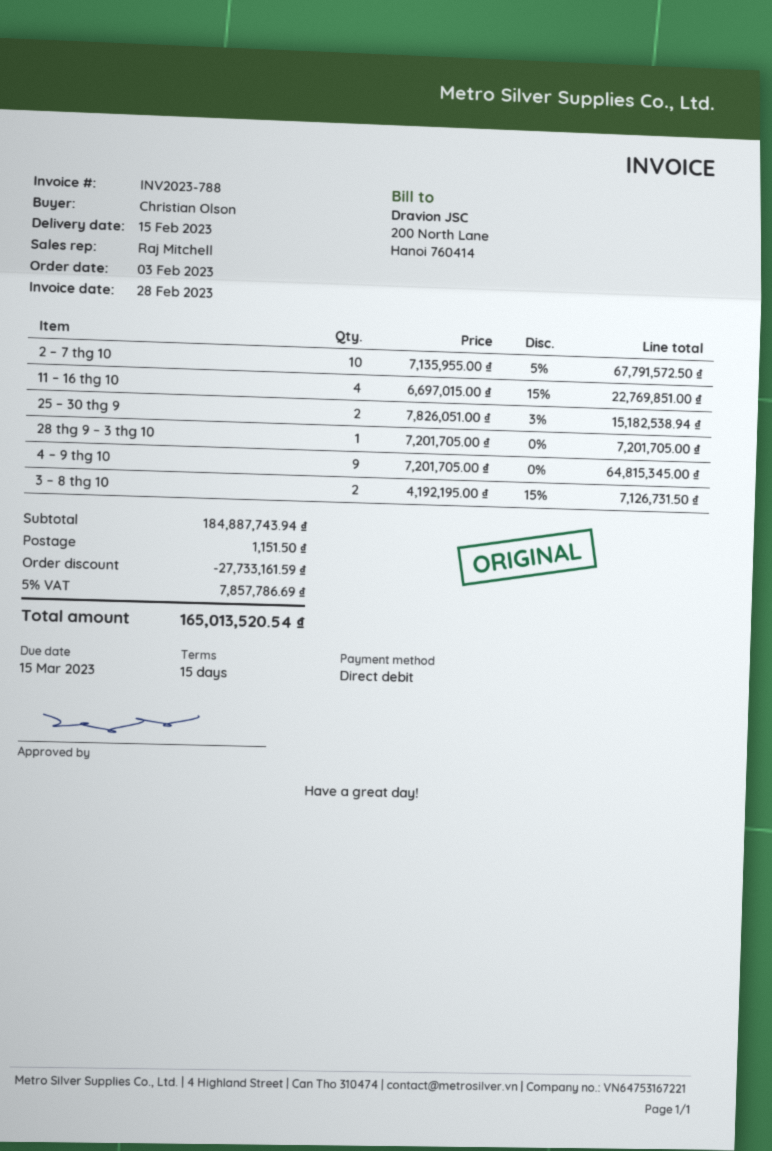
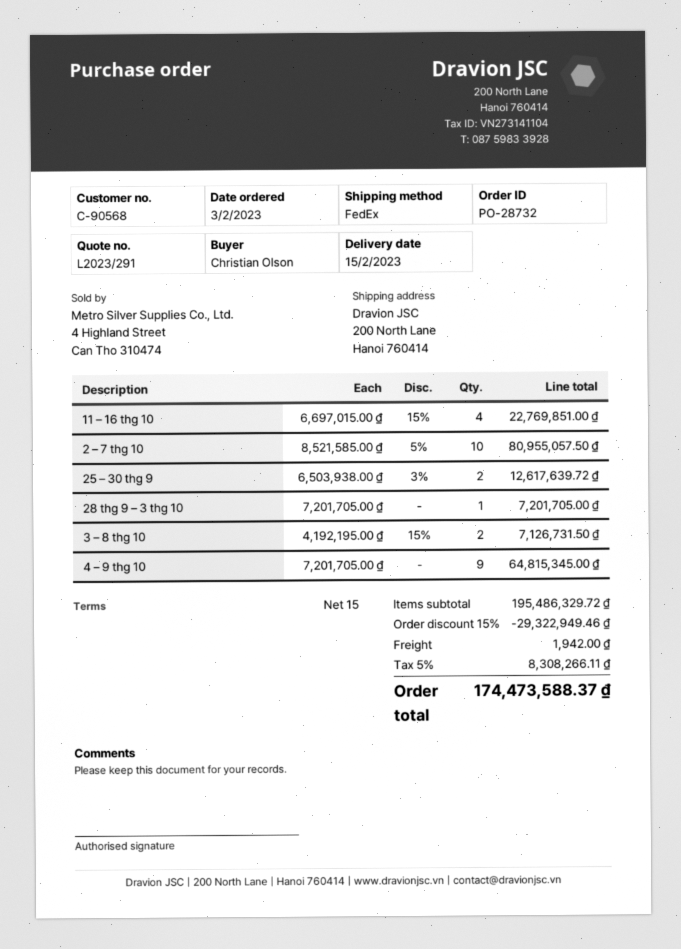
2 – 7 thg 10: 10 x 7135955.00 - 5% = 67791572.50 -> 10 x 8521585.00 - 5% = 80955057.50
25 – 30 thg 9: 2 x 7826051.00 - 3% = 15182538.94 -> 2 x 6503938.00 - 3% = 12617639.72
subtotal: 184887743.94 -> 195486329.72
discount: 27733161.59 -> 29322949.46
shipping: 1151.50 -> 1942.00
tax: 5% = 7857786.69 -> 5% = 8308266.11
total: 165013520.54 -> 174473588.37

